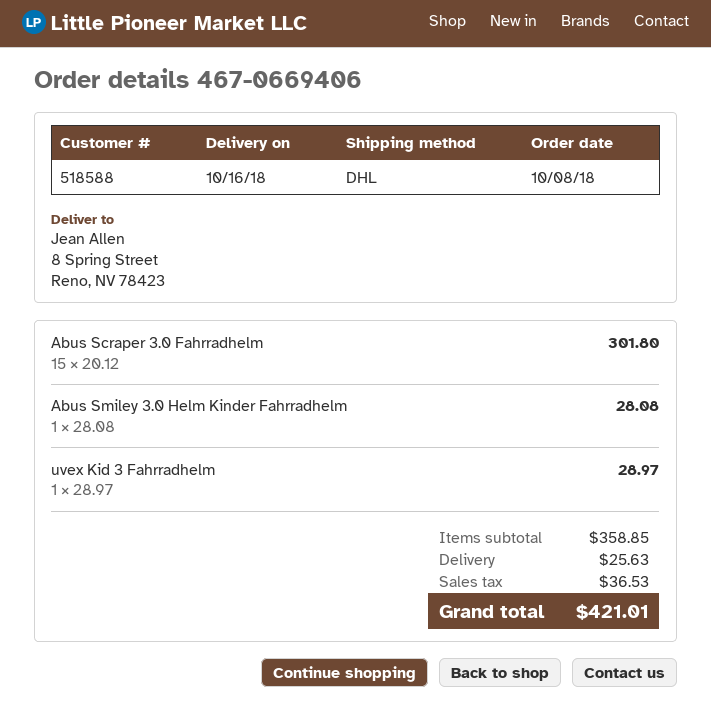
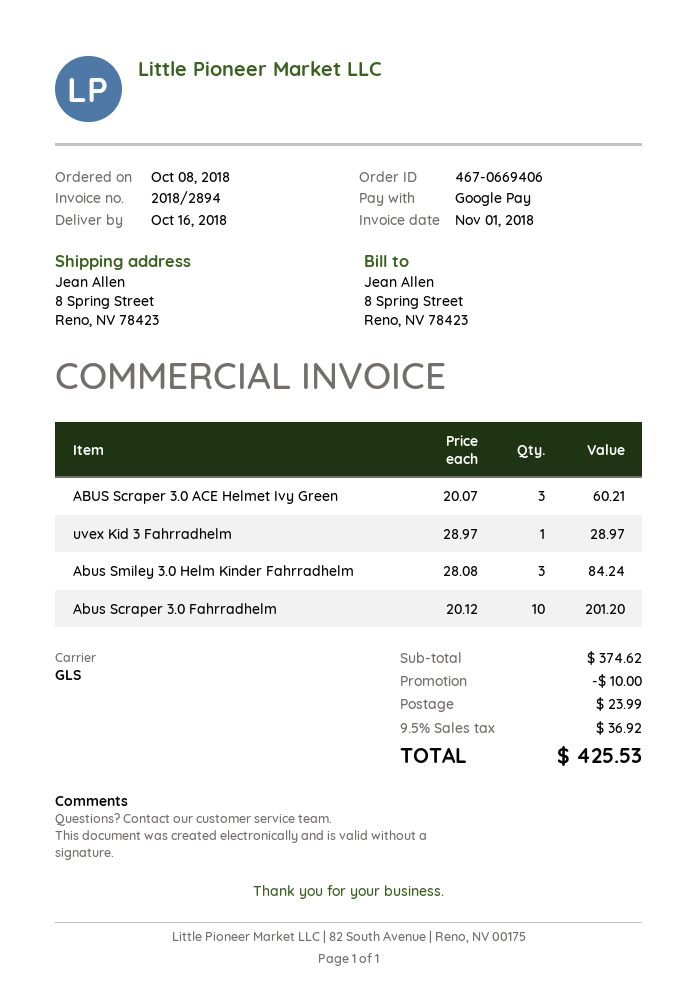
shipping method: DHL -> GLS
Abus Scraper 3.0 Fahrradhelm: 15 x 20.12 = 301.80 -> 10 x 20.12 = 201.20
Abus Smiley 3.0 Helm Kinder Fahrradhelm: 1 x 28.08 = 28.08 -> 3 x 28.08 = 84.24
ABUS Scraper 3.0 ACE Helmet Ivy Green: none -> 3 x 20.07 = 60.21
subtotal: 358.85 -> 374.62
discount: none -> 10.00
shipping: 25.63 -> 23.99
tax: 36.53 -> 36.92
total: 421.01 -> 425.53

